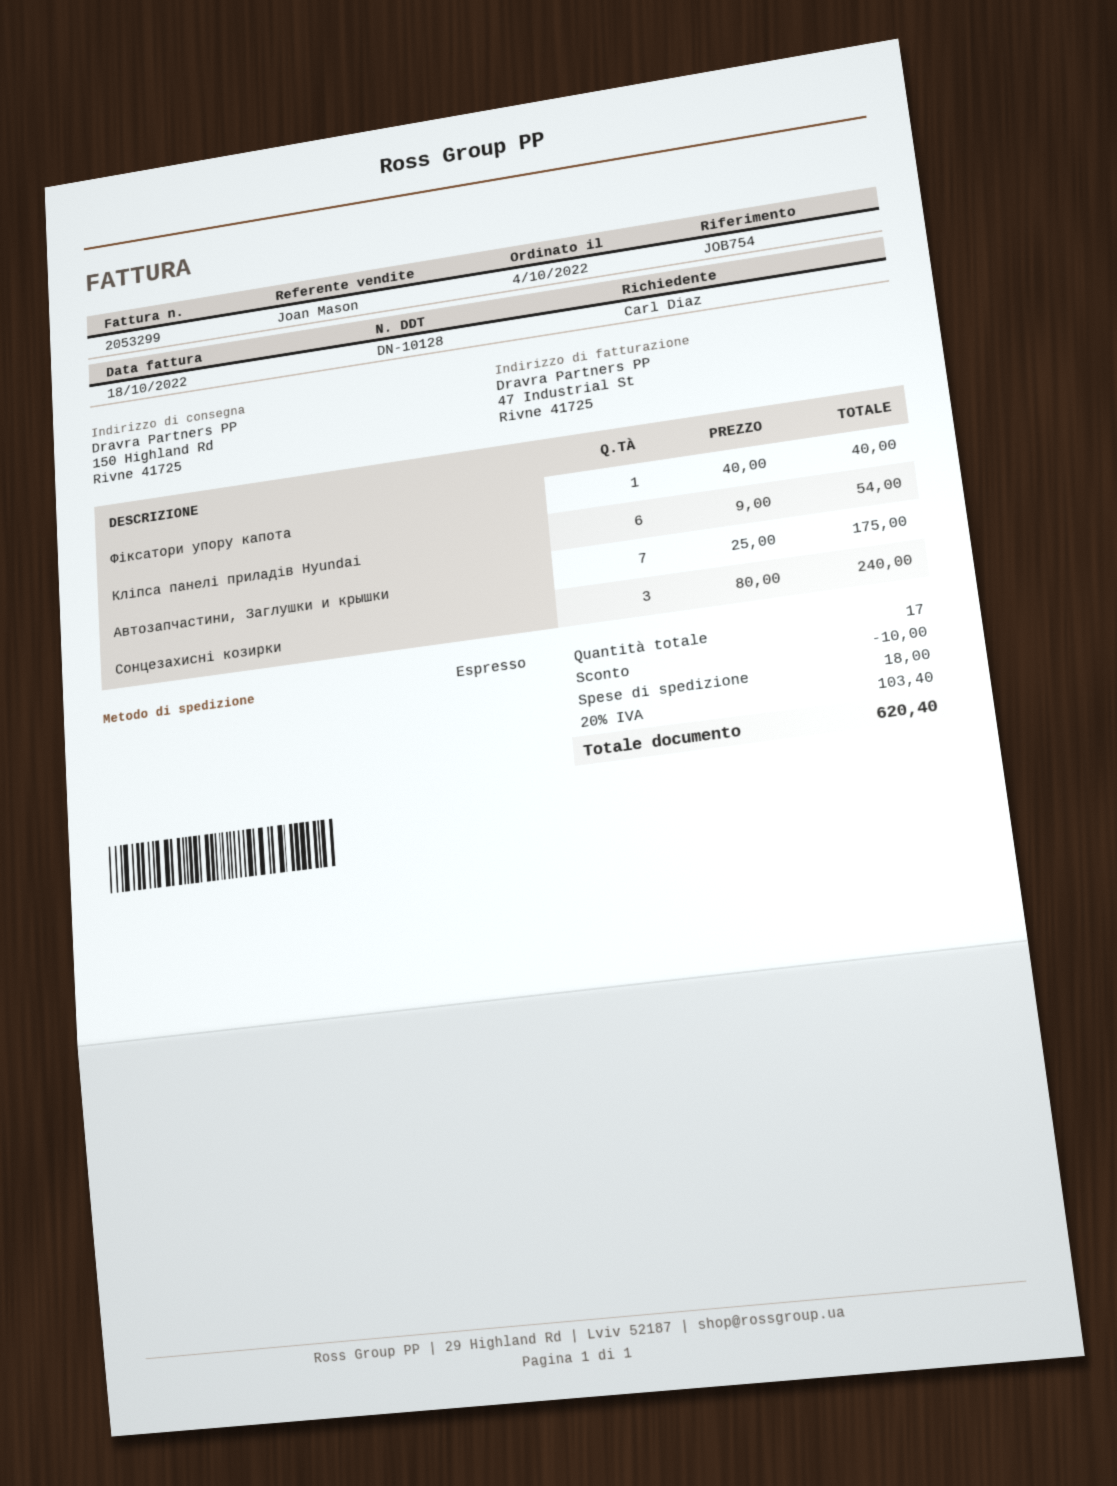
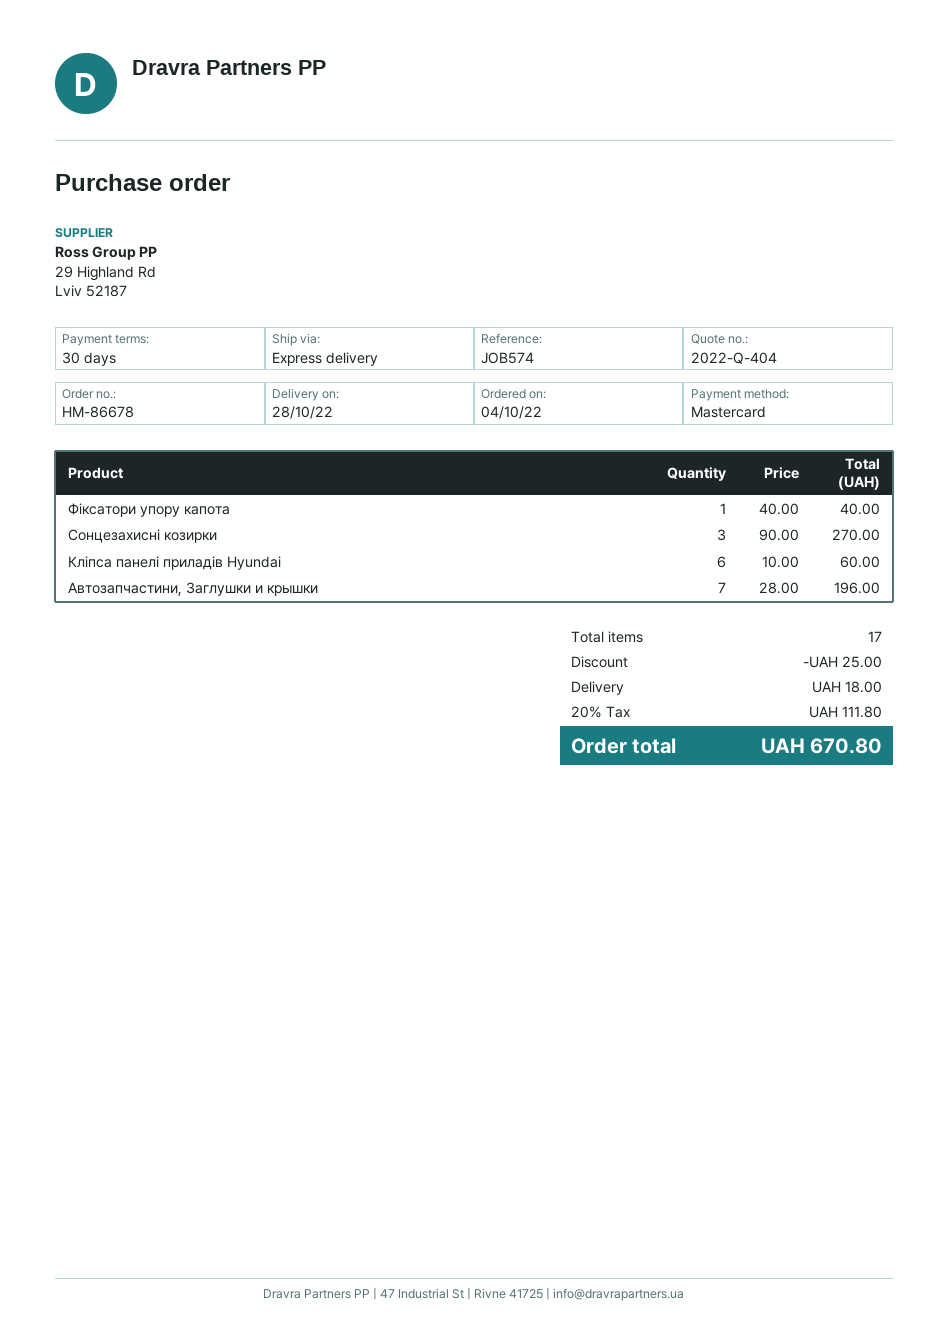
reference: JOB754 -> JOB574
Кліпса панелі приладів Hyundai: 6 x 9.00 = 54.00 -> 6 x 10.00 = 60.00
Автозапчастини, Заглушки и крышки: 7 x 25.00 = 175.00 -> 7 x 28.00 = 196.00
Сонцезахисні козирки: 3 x 80.00 = 240.00 -> 3 x 90.00 = 270.00
discount: 10.00 -> 25.00
tax: 20% = 103.40 -> 20% = 111.80
total: 620.40 -> 670.80

